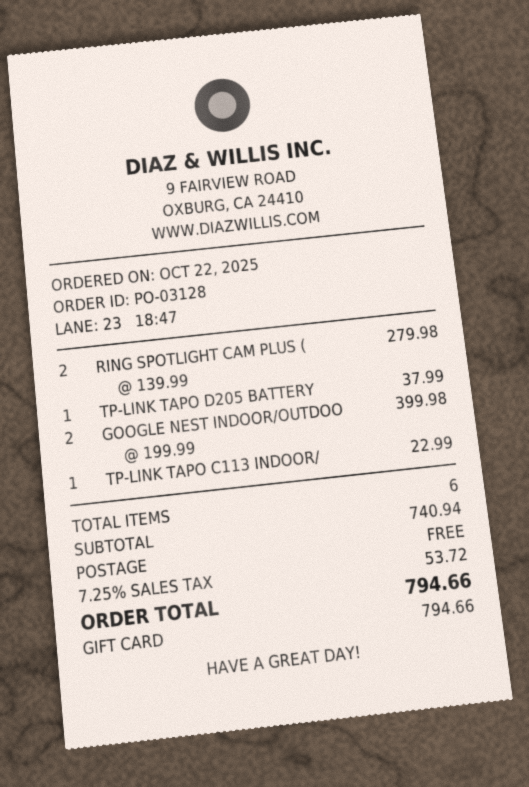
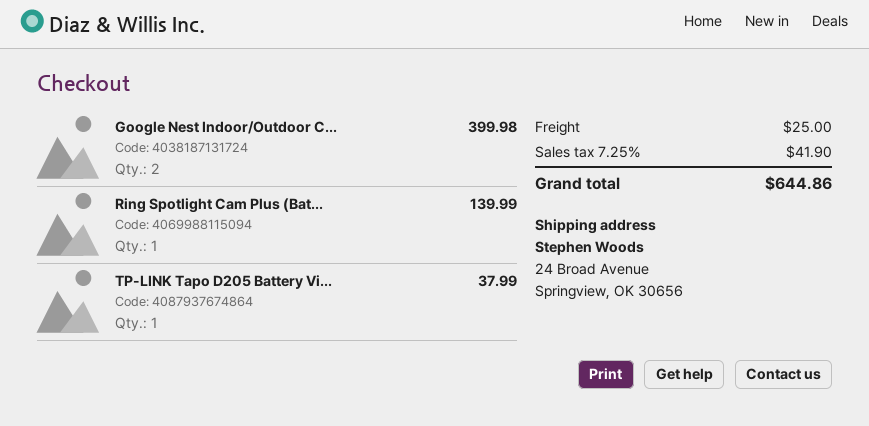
RING SPOTLIGHT CAM PLUS (: 2 for 279.98 -> 1 for 139.99
TP-LINK TAPO C113 INDOOR/: 1 for 22.99 -> none
shipping: 0.00 -> 25.00
tax: 7.25% = 53.72 -> 7.25% = 41.90
total: 794.66 -> 644.86

